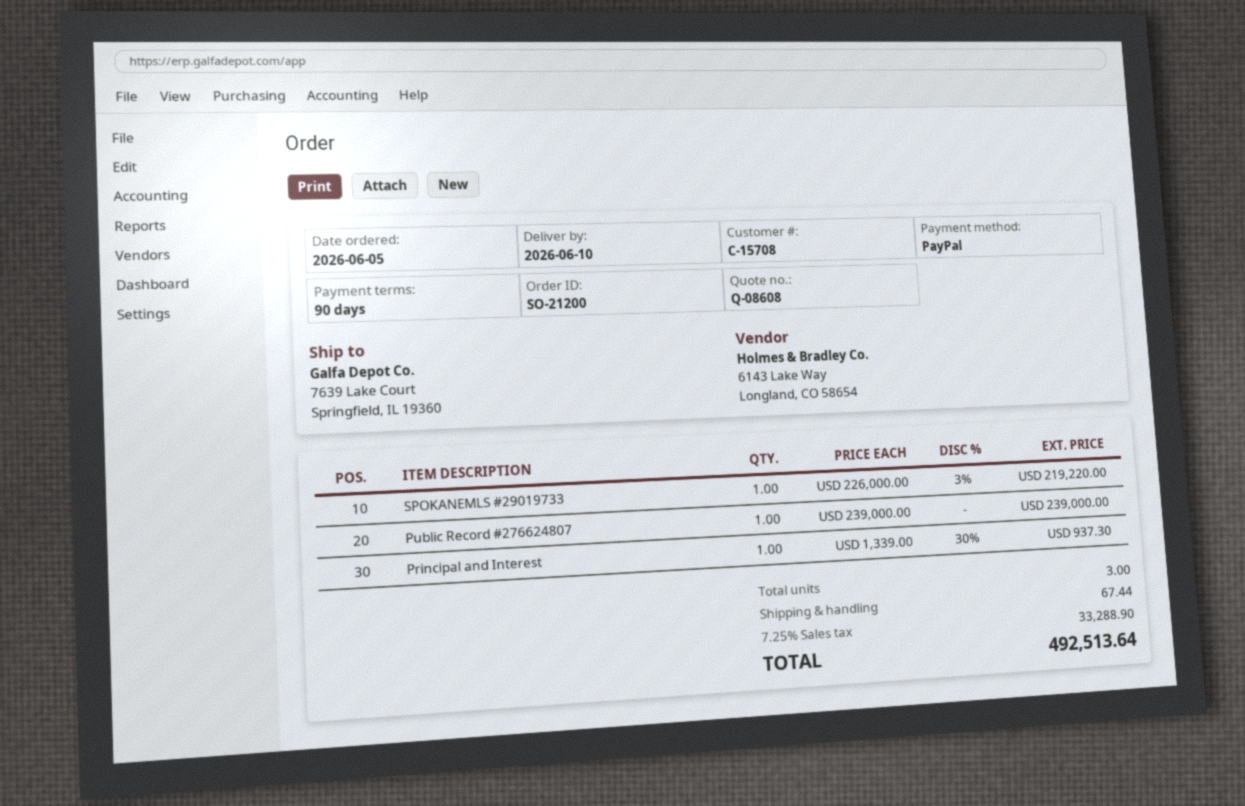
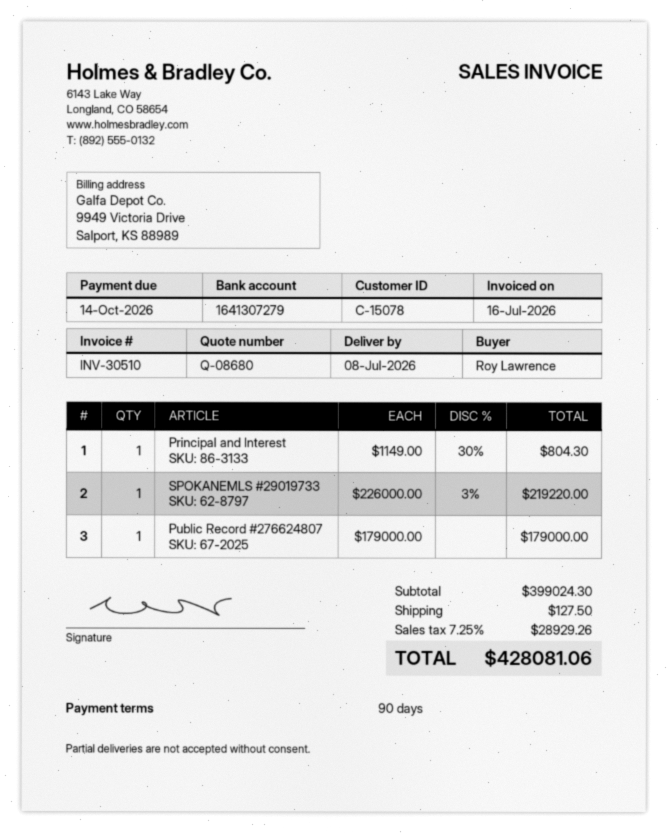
quote number: Q-08608 -> Q-08680
delivery date: 2026-06-10 -> 2026-07-08
customer number: C-15708 -> C-15078
Public Record #276624807: 1 x 239000.00 = 239000.00 -> 1 x 179000.00 = 179000.00
Principal and Interest: 1 x 1339.00 - 30% = 937.30 -> 1 x 1149.00 - 30% = 804.30
shipping: 67.44 -> 127.50
tax: 7.25% = 33288.90 -> 7.25% = 28929.26
total: 492513.64 -> 428081.06

